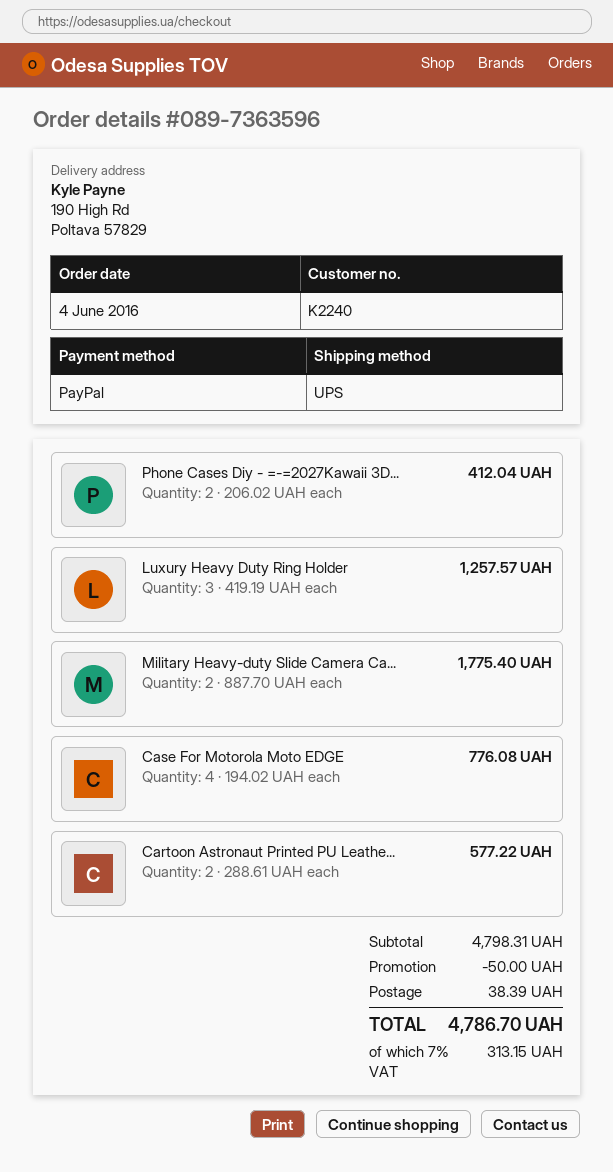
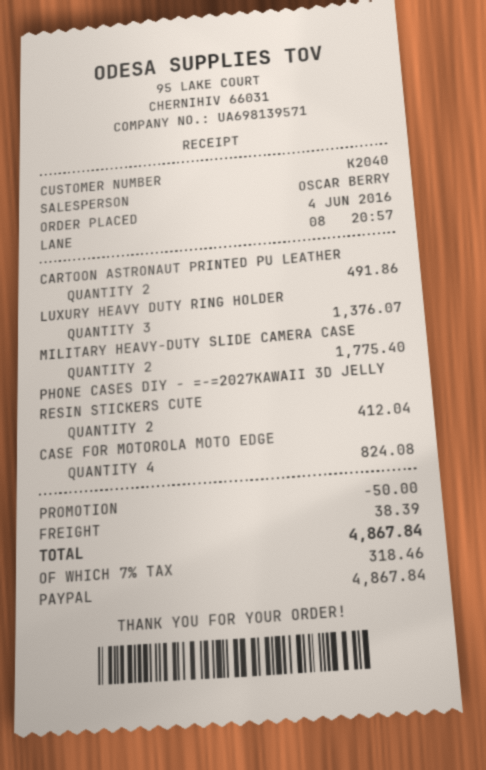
customer number: K2240 -> K2040
Luxury Heavy Duty Ring Holder: 3 for 1257.57 -> 3 for 1376.07
Case For Motorola Moto EDGE: 4 for 776.08 -> 4 for 824.08
Cartoon Astronaut Printed PU Leathe...: 2 for 577.22 -> 2 for 491.86
tax: 7% = 313.15 -> 7% = 318.46
total: 4786.70 -> 4867.84

